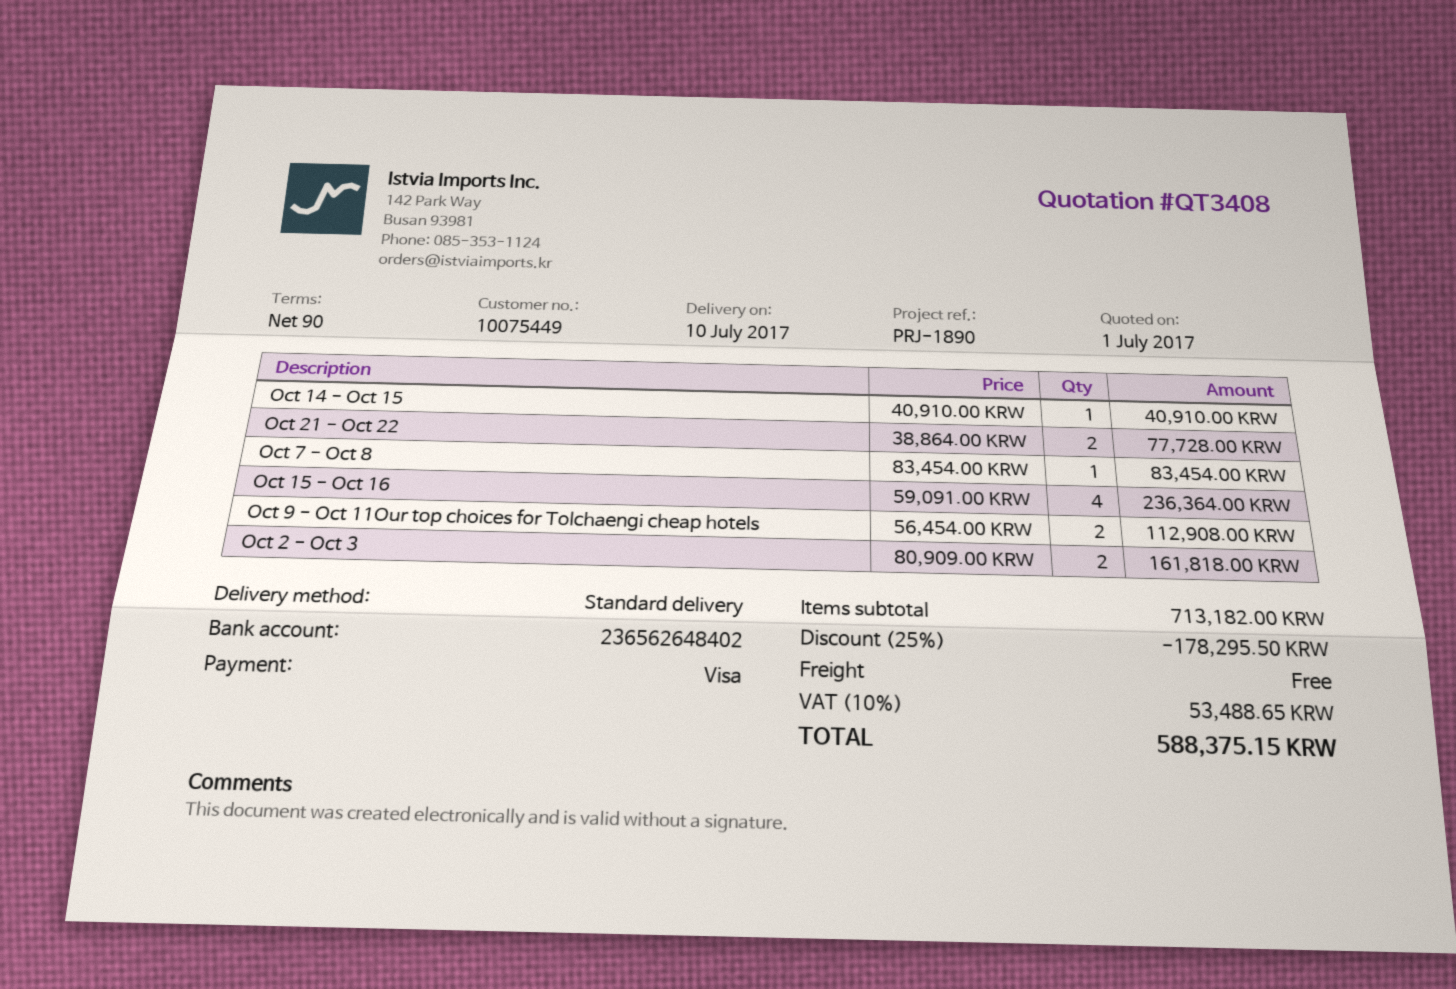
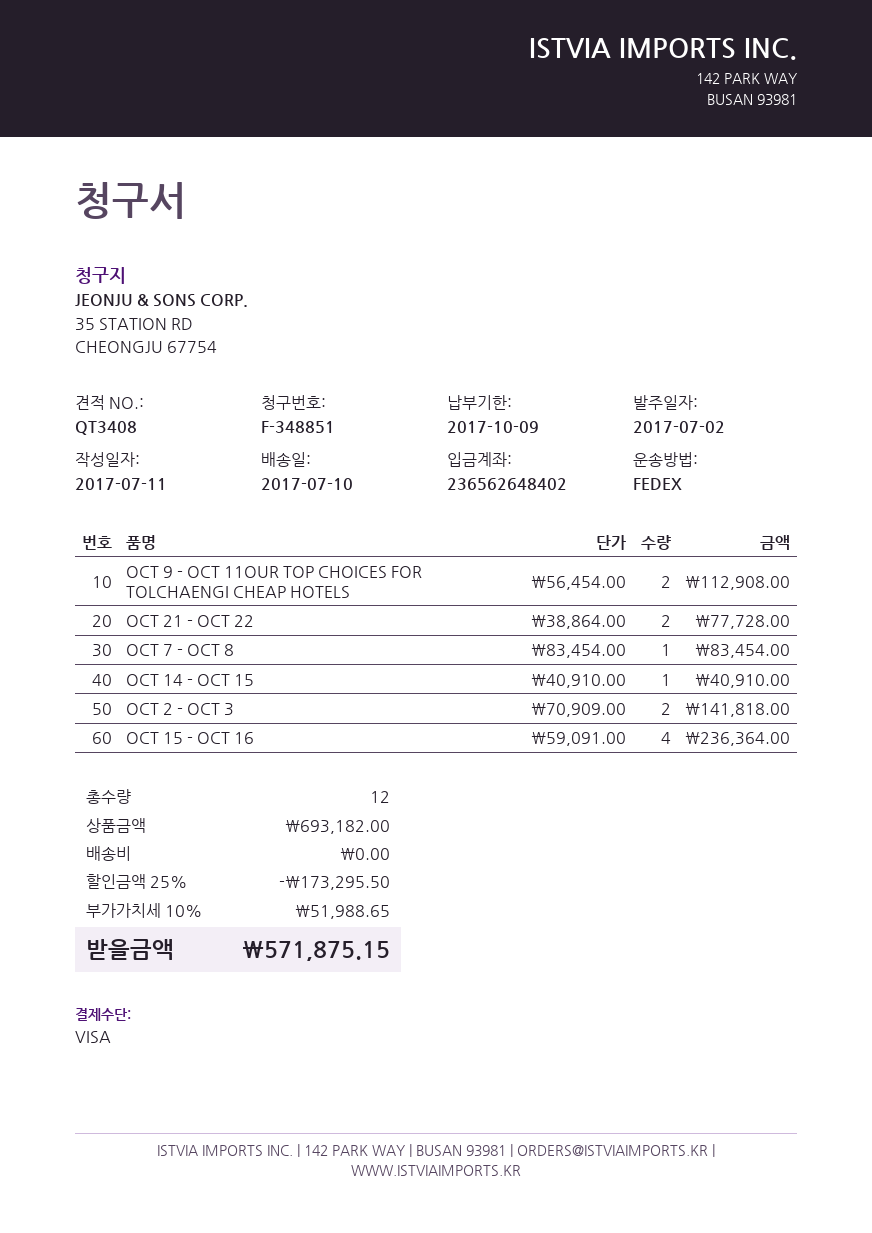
shipping method: standard -> FedEx
Oct 2 - Oct 3: 2 x 80909.00 = 161818.00 -> 2 x 70909.00 = 141818.00
subtotal: 713182.00 -> 693182.00
discount: 25% = 178295.50 -> 25% = 173295.50
tax: 10% = 53488.65 -> 10% = 51988.65
total: 588375.15 -> 571875.15

